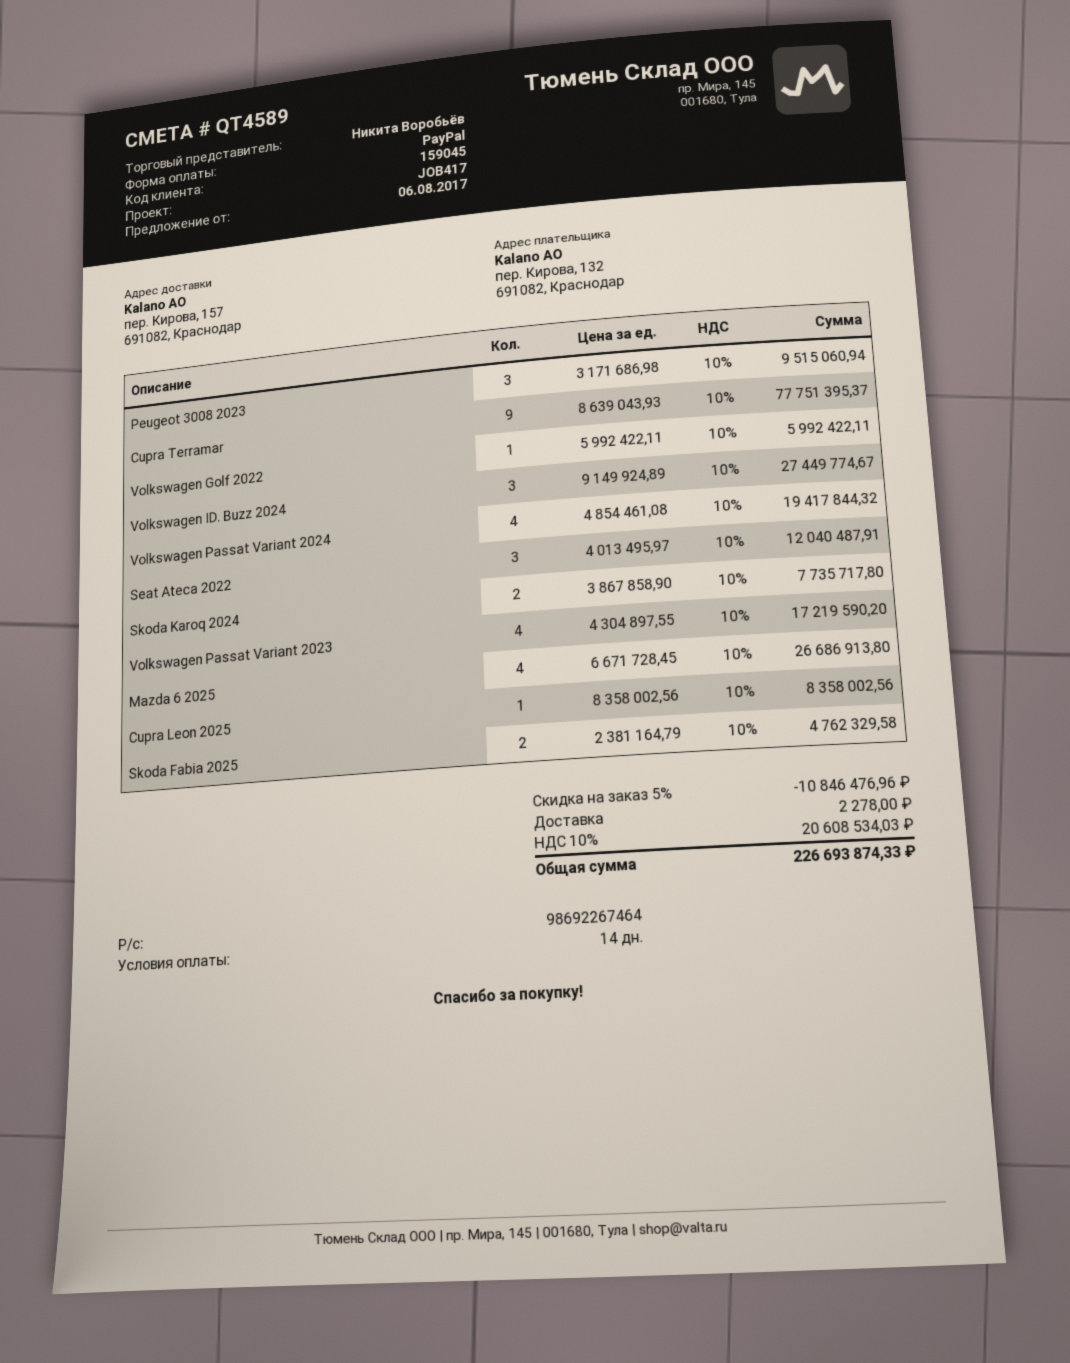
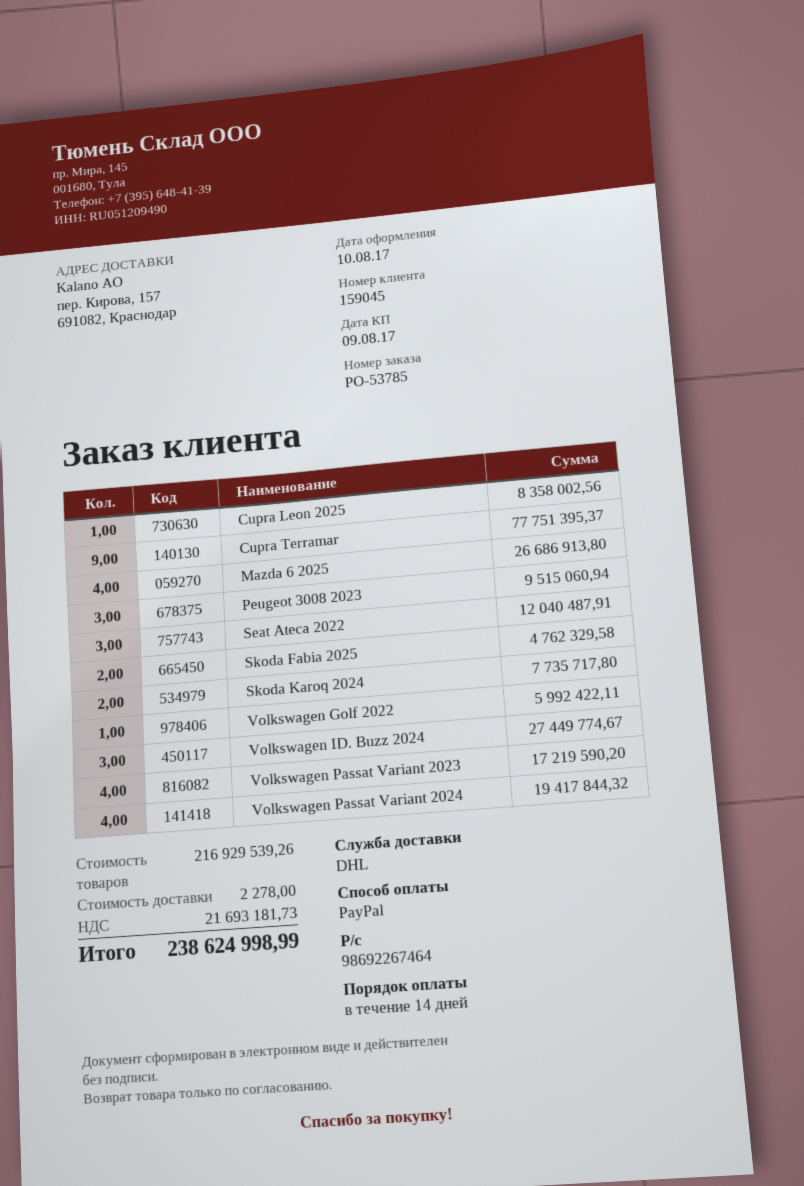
quote date: 2017-08-06 -> 2017-08-09
discount: 5% = 10846476.96 -> none
tax: 20608534.03 -> 21693181.73
total: 226693874.33 -> 238624998.99

